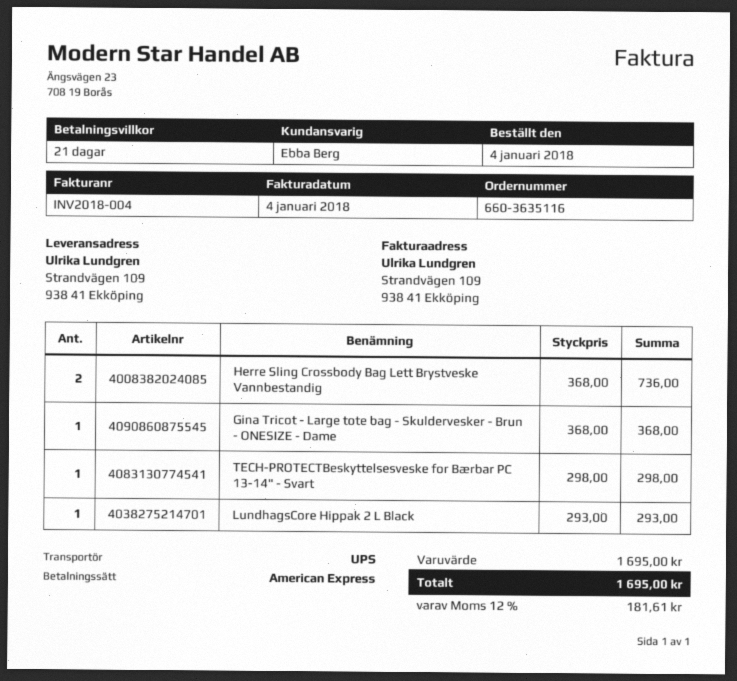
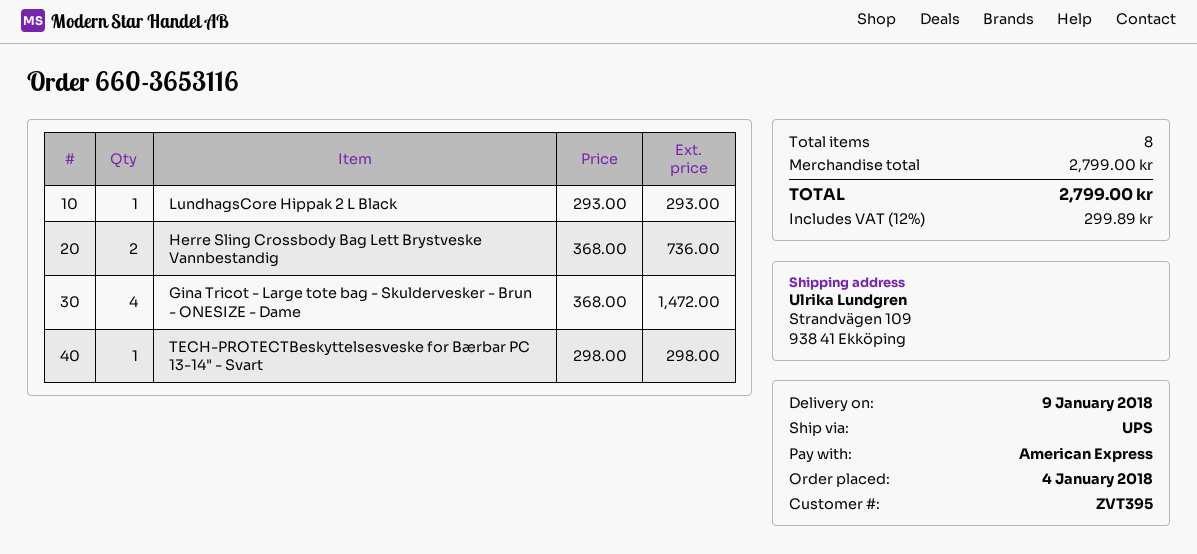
order number: 660-3635116 -> 660-3653116
Gina Tricot - Large tote bag - Skuldervesker - Brun - ONESIZE - Dame: 1 x 368.00 = 368.00 -> 4 x 368.00 = 1472.00
subtotal: 1695.00 -> 2799.00
tax: 12% = 181.61 -> 12% = 299.89
total: 1695.00 -> 2799.00

